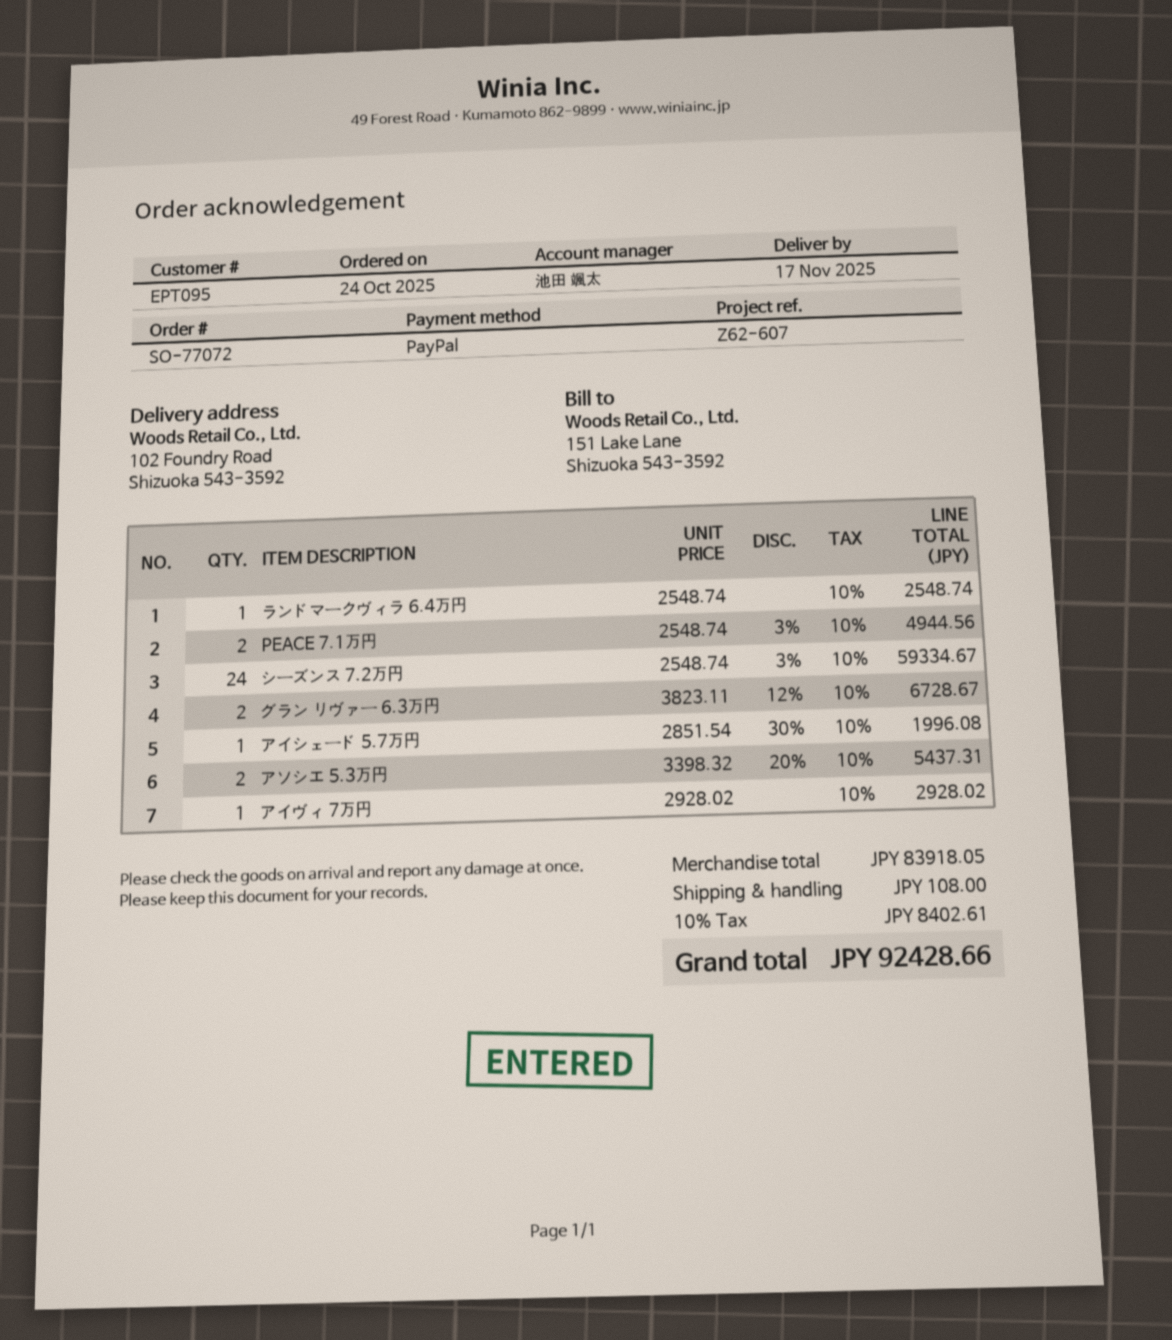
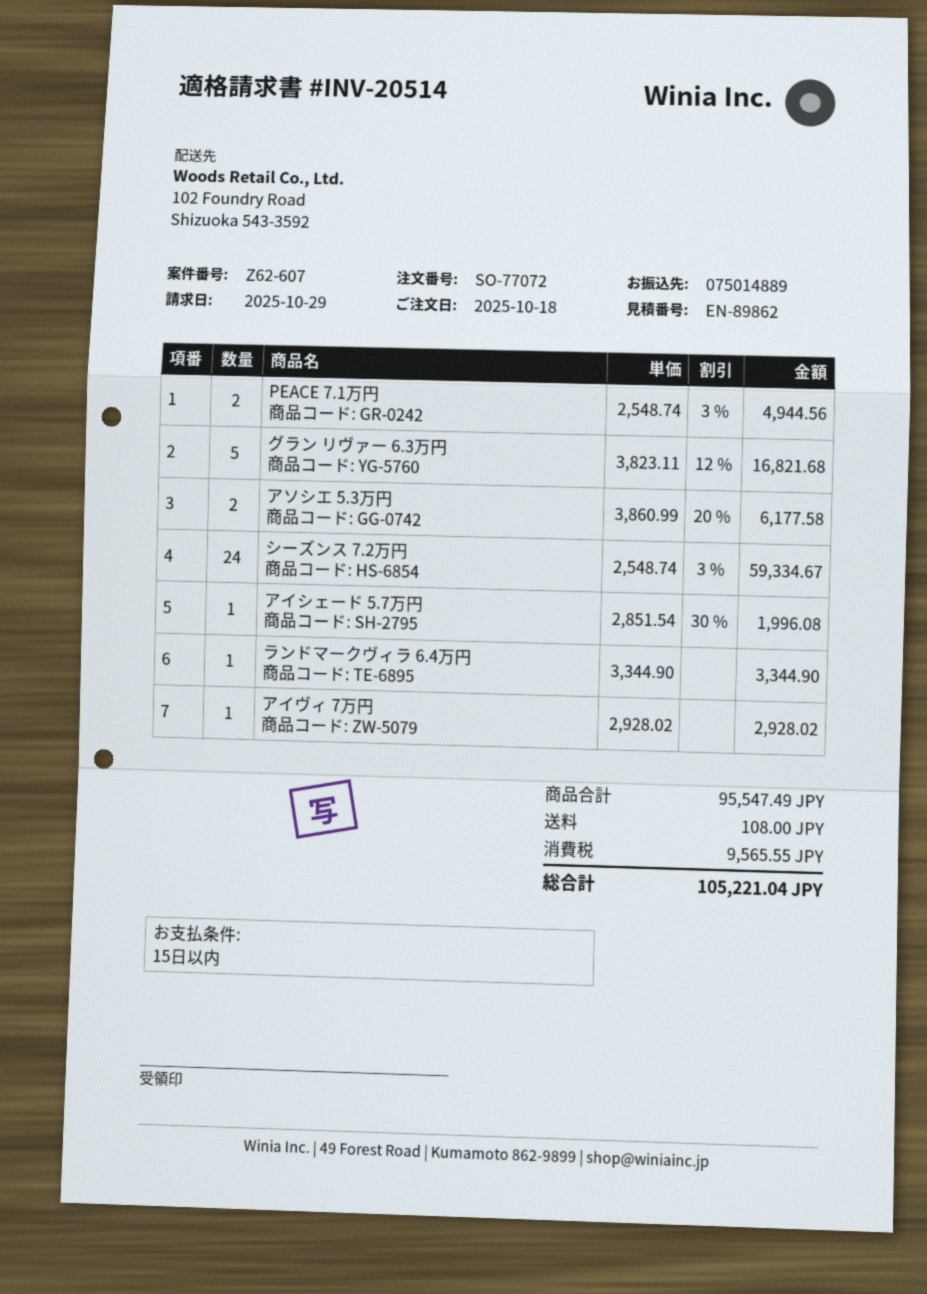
order date: 2025-10-24 -> 2025-10-18
ランドマークヴィラ 6.4万円: 1 x 2548.74 = 2548.74 -> 1 x 3344.90 = 3344.90
グラン リヴァー 6.3万円: 2 x 3823.11 - 12% = 6728.67 -> 5 x 3823.11 - 12% = 16821.68
アソシエ 5.3万円: 2 x 3398.32 - 20% = 5437.31 -> 2 x 3860.99 - 20% = 6177.58
subtotal: 83918.05 -> 95547.49
tax: 8402.61 -> 9565.55
total: 92428.66 -> 105221.04

